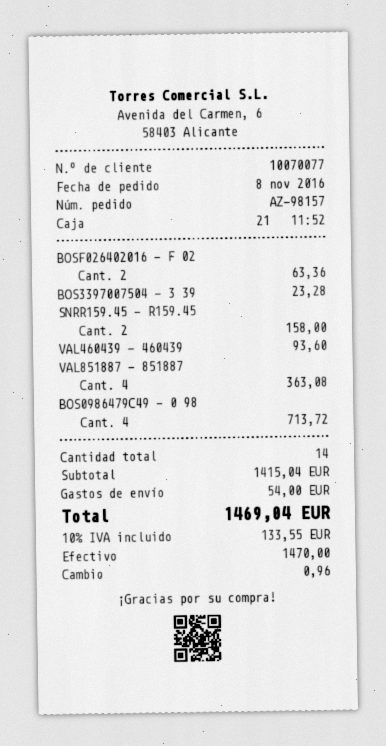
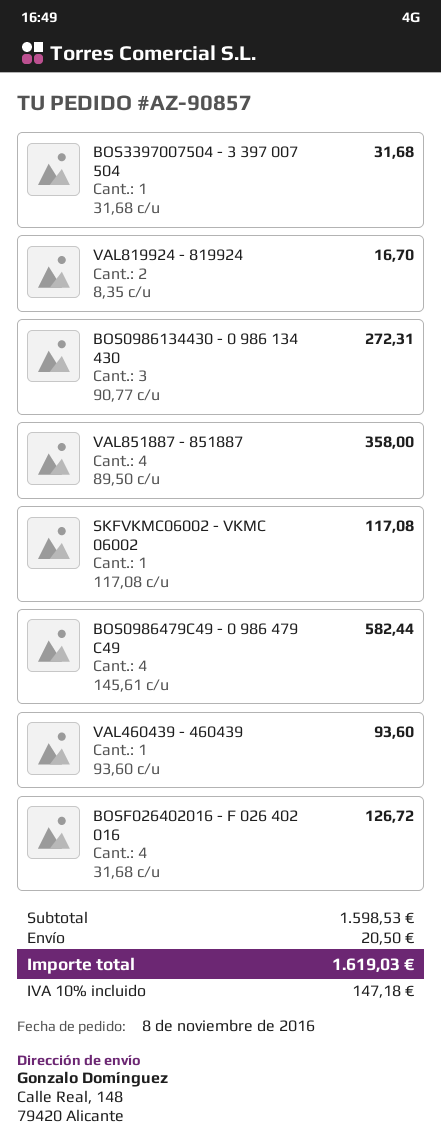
order number: AZ-98157 -> AZ-90857
BOSF026402016 - F 02: 2 for 63.36 -> 4 for 126.72
BOS3397007504 - 3 39: 1 for 23.28 -> 1 for 31.68
SNRR159.45 - R159.45: 2 for 158.00 -> none
VAL851887 - 851887: 4 for 363.08 -> 4 for 358.00
BOS0986479C49 - 0 98: 4 for 713.72 -> 4 for 582.44
VAL819924 - 819924: none -> 2 for 16.70
BOS0986134430 - 0 986 134 430: none -> 3 for 272.31
SKFVKMC06002 - VKMC 06002: none -> 1 for 117.08
subtotal: 1415.04 -> 1598.53
shipping: 54.00 -> 20.50
tax: 10% = 133.55 -> 10% = 147.18
total: 1469.04 -> 1619.03

